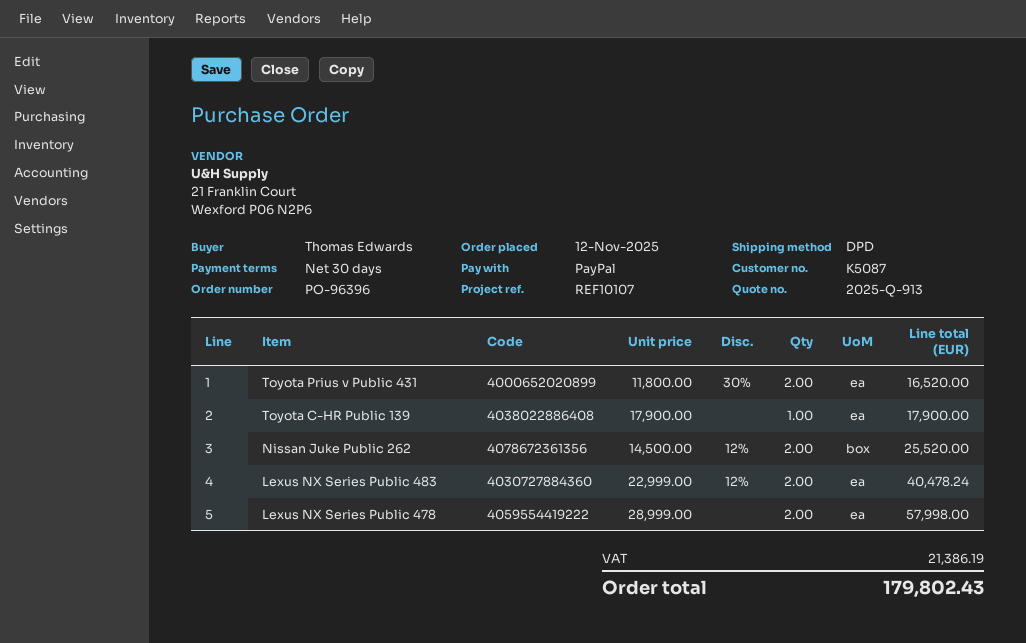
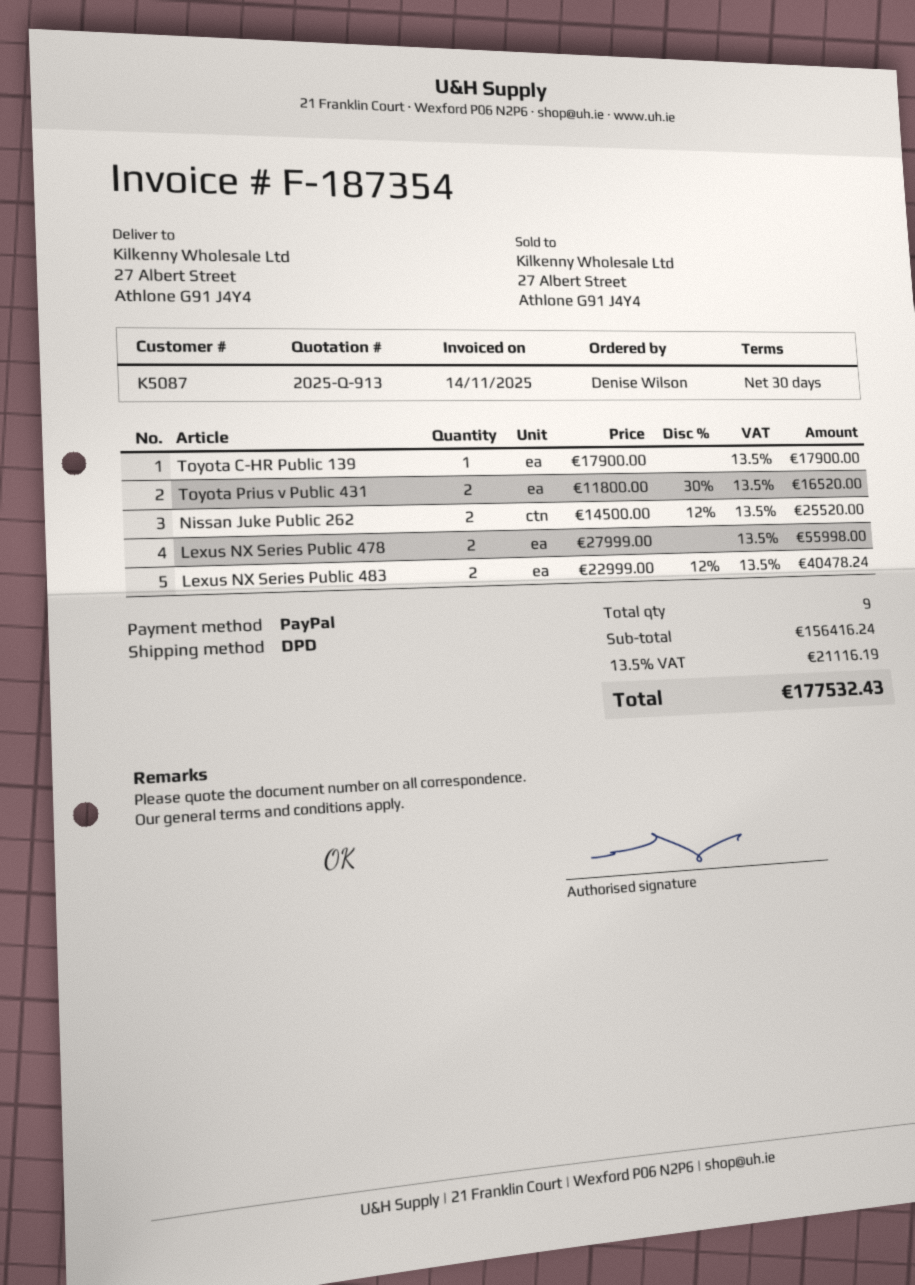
ordered by: Thomas Edwards -> Denise Wilson
Lexus NX Series Public 478: 2 x 28999.00 = 57998.00 -> 2 x 27999.00 = 55998.00
tax: 21386.19 -> 21116.19
total: 179802.43 -> 177532.43

